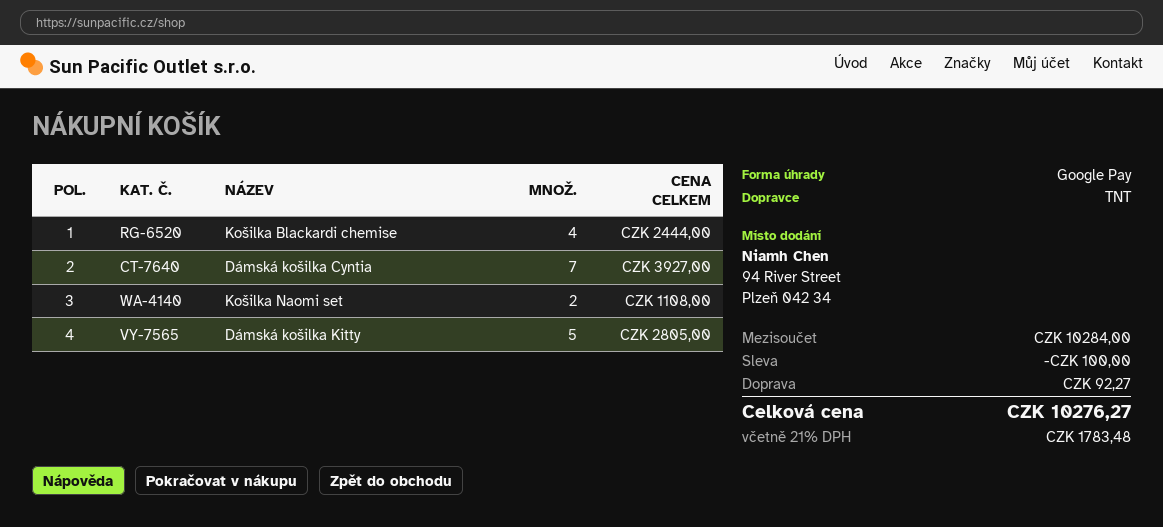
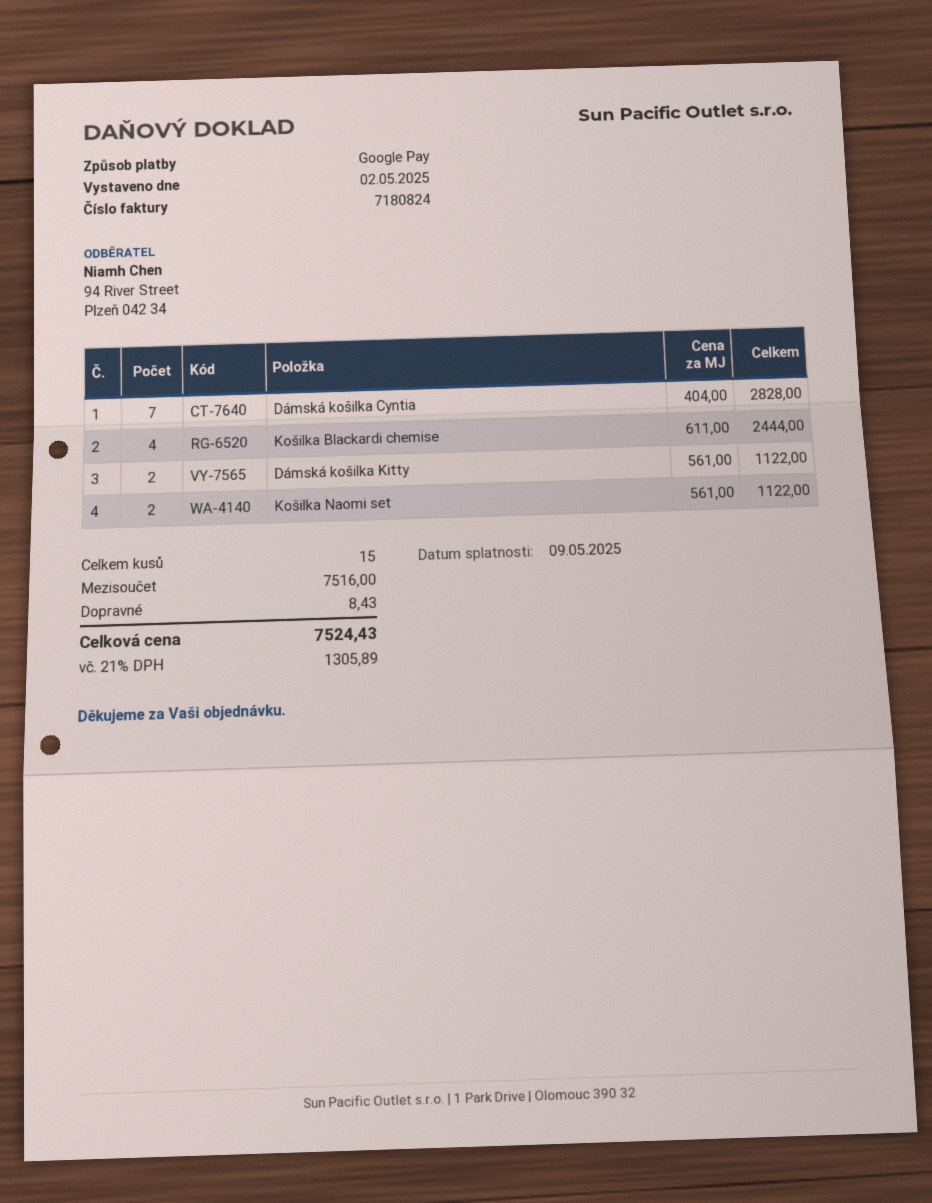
Dámská košilka Cyntia: 7 for 3927.00 -> 7 for 2828.00
Košilka Naomi set: 2 for 1108.00 -> 2 for 1122.00
Dámská košilka Kitty: 5 for 2805.00 -> 2 for 1122.00
subtotal: 10284.00 -> 7516.00
discount: 100.00 -> none
shipping: 92.27 -> 8.43
tax: 21% = 1783.48 -> 21% = 1305.89
total: 10276.27 -> 7524.43

